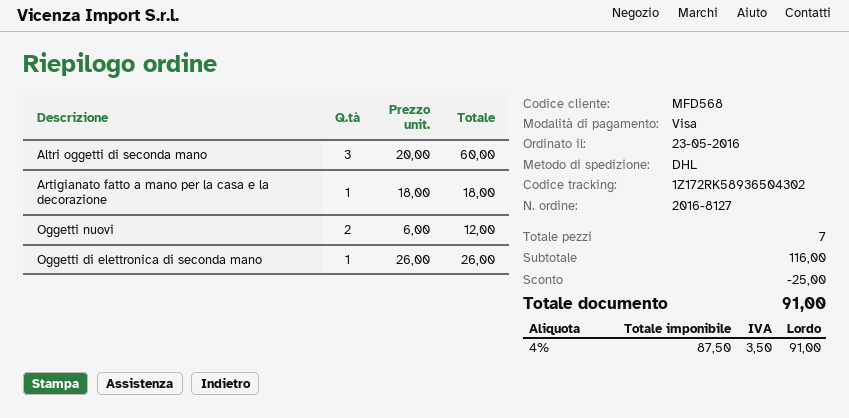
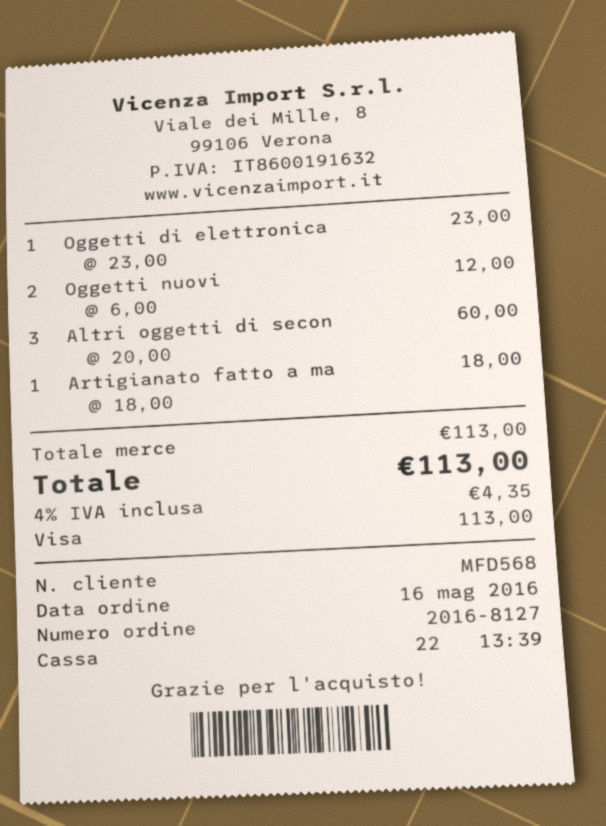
order date: 2016-05-23 -> 2016-05-16
Oggetti di elettronica di seconda mano: 1 x 26.00 = 26.00 -> 1 x 23.00 = 23.00
subtotal: 116.00 -> 113.00
discount: 25.00 -> none
tax: 4% = 3.50 -> 4% = 4.35
total: 91.00 -> 113.00

